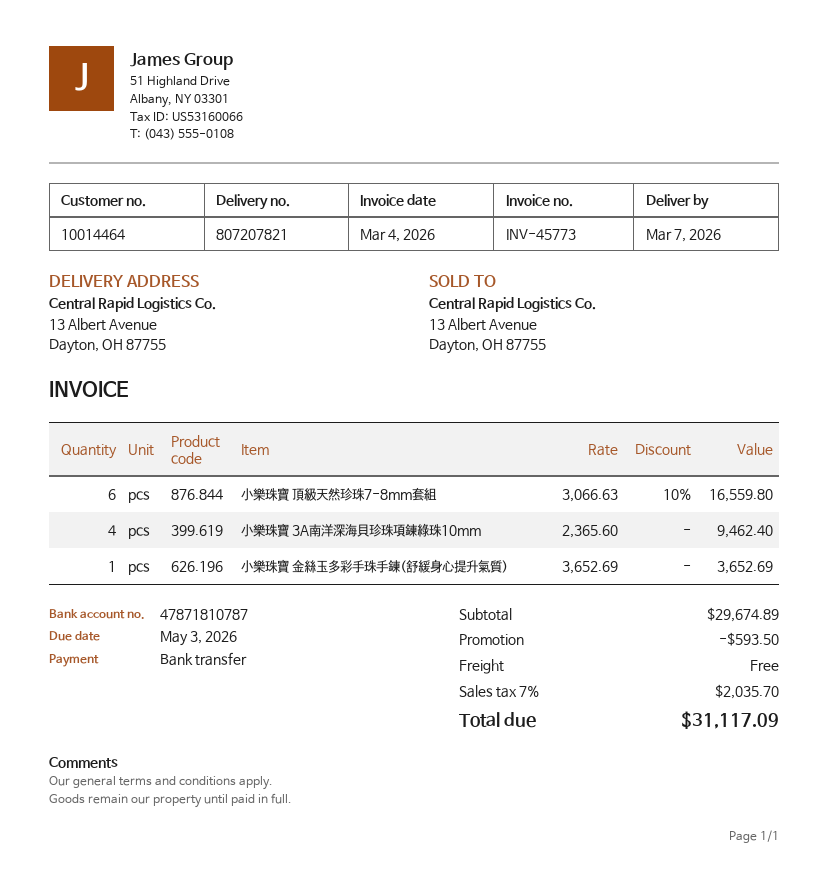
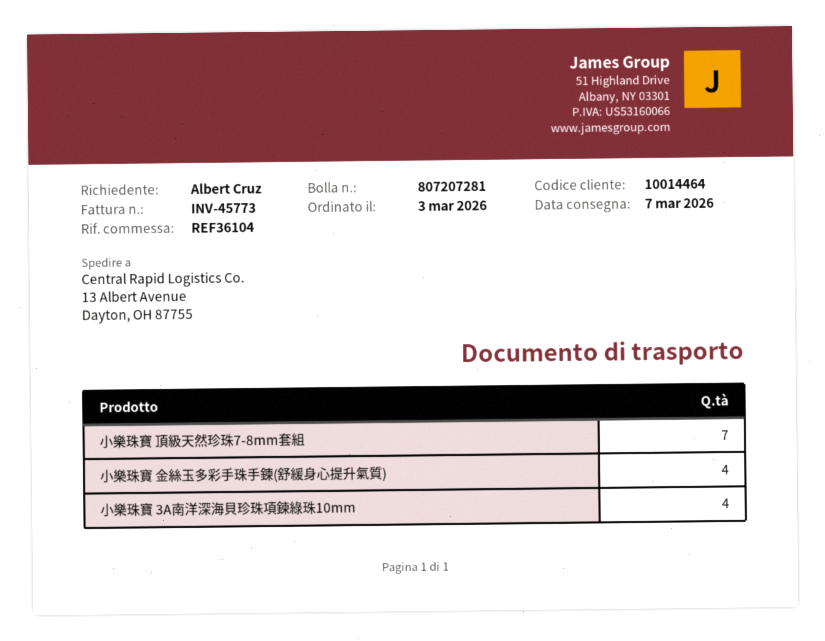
delivery note number: 807207821 -> 807207281
小樂珠寶 頂級天然珍珠7-8mm套組: 6 -> 7
小樂珠寶 金絲玉多彩手珠手鍊(舒緩身心提升氣質): 1 -> 4

